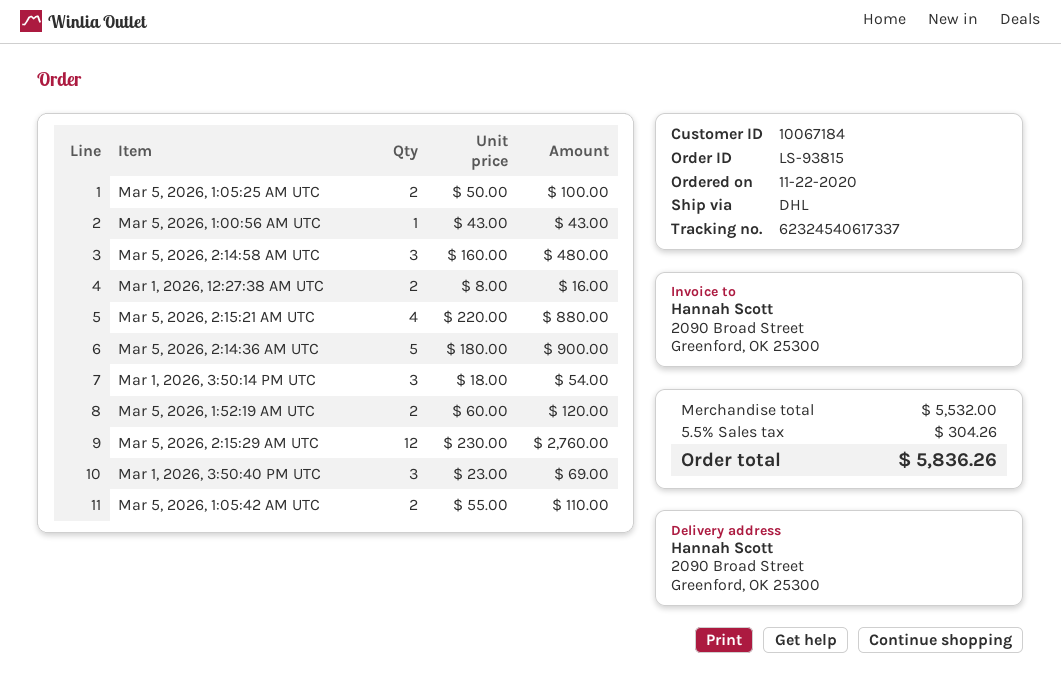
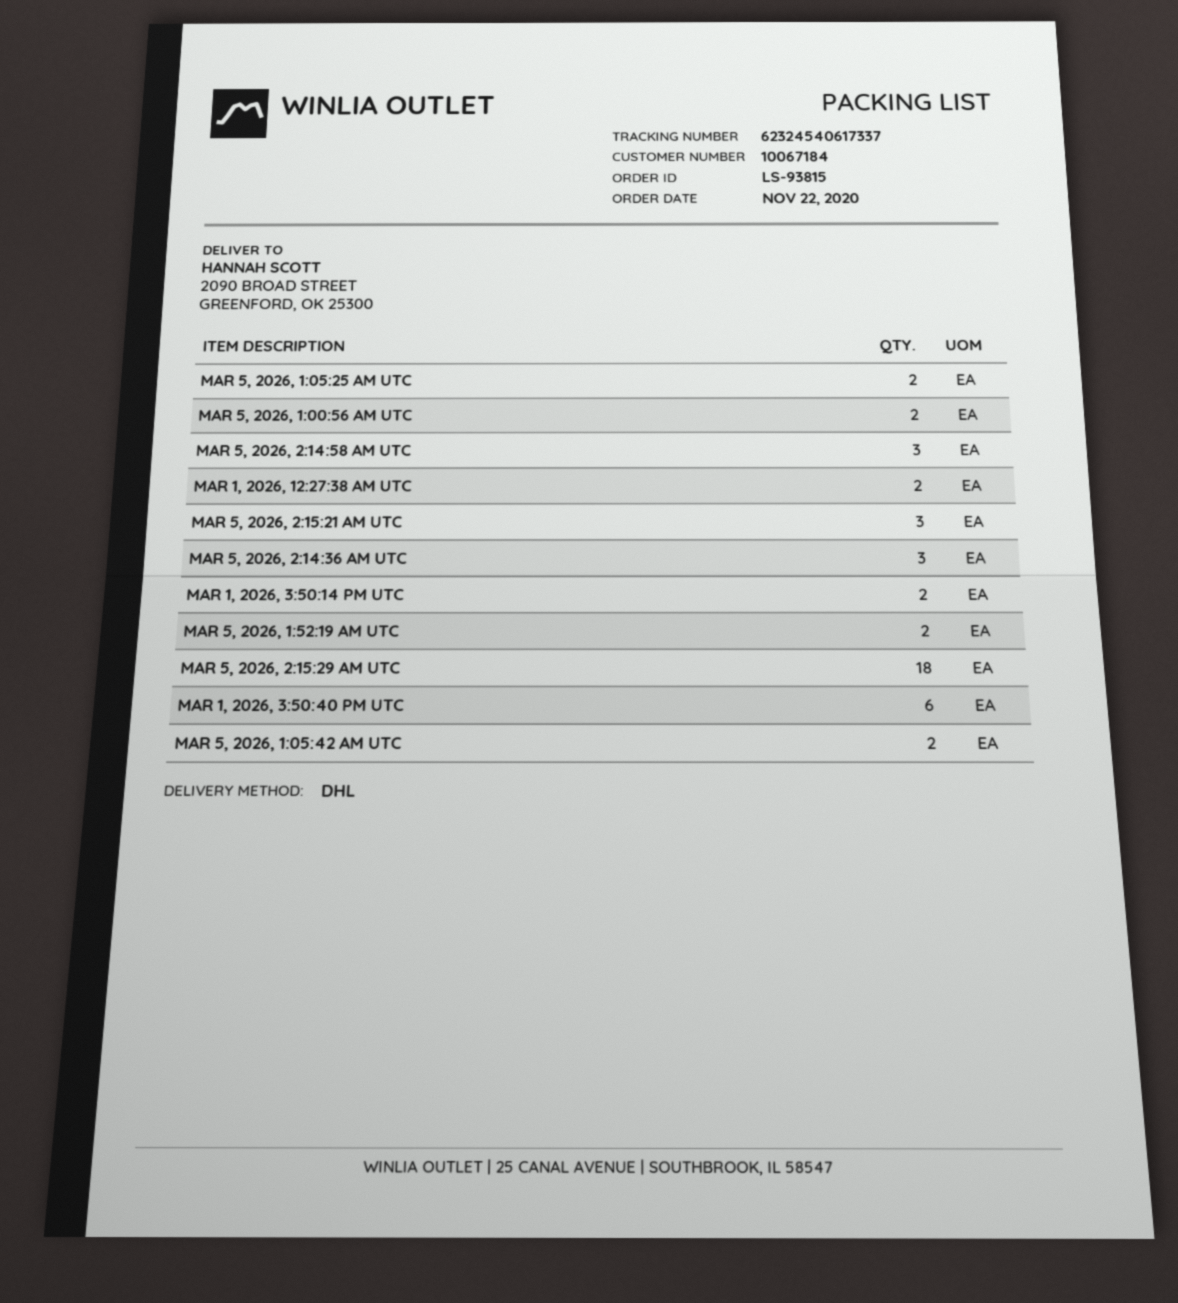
Mar 5, 2026, 1:00:56 AM UTC: 1 -> 2
Mar 5, 2026, 2:15:21 AM UTC: 4 -> 3
Mar 5, 2026, 2:14:36 AM UTC: 5 -> 3
Mar 1, 2026, 3:50:14 PM UTC: 3 -> 2
Mar 5, 2026, 2:15:29 AM UTC: 12 -> 18
Mar 1, 2026, 3:50:40 PM UTC: 3 -> 6

